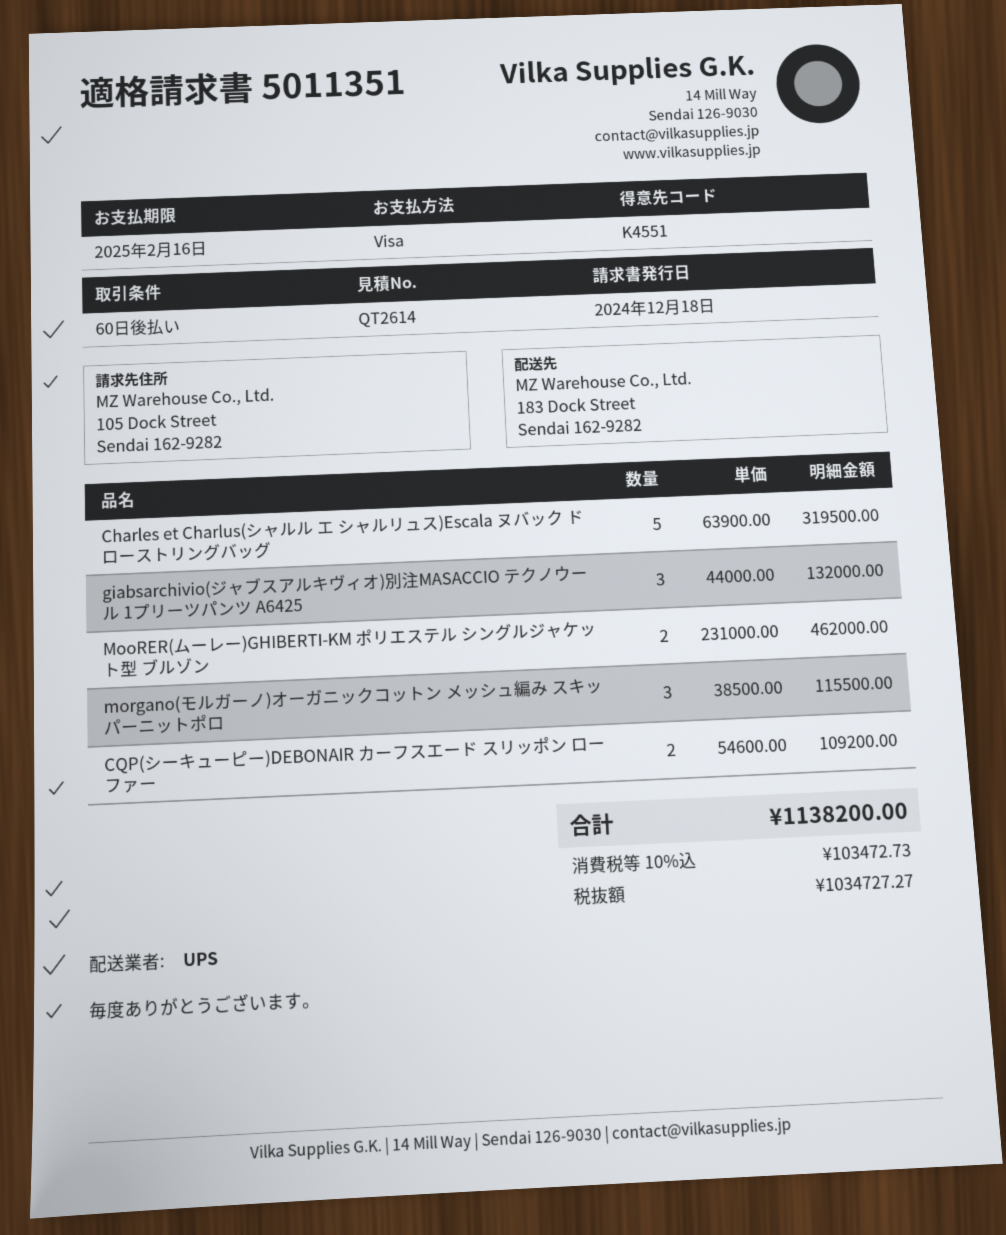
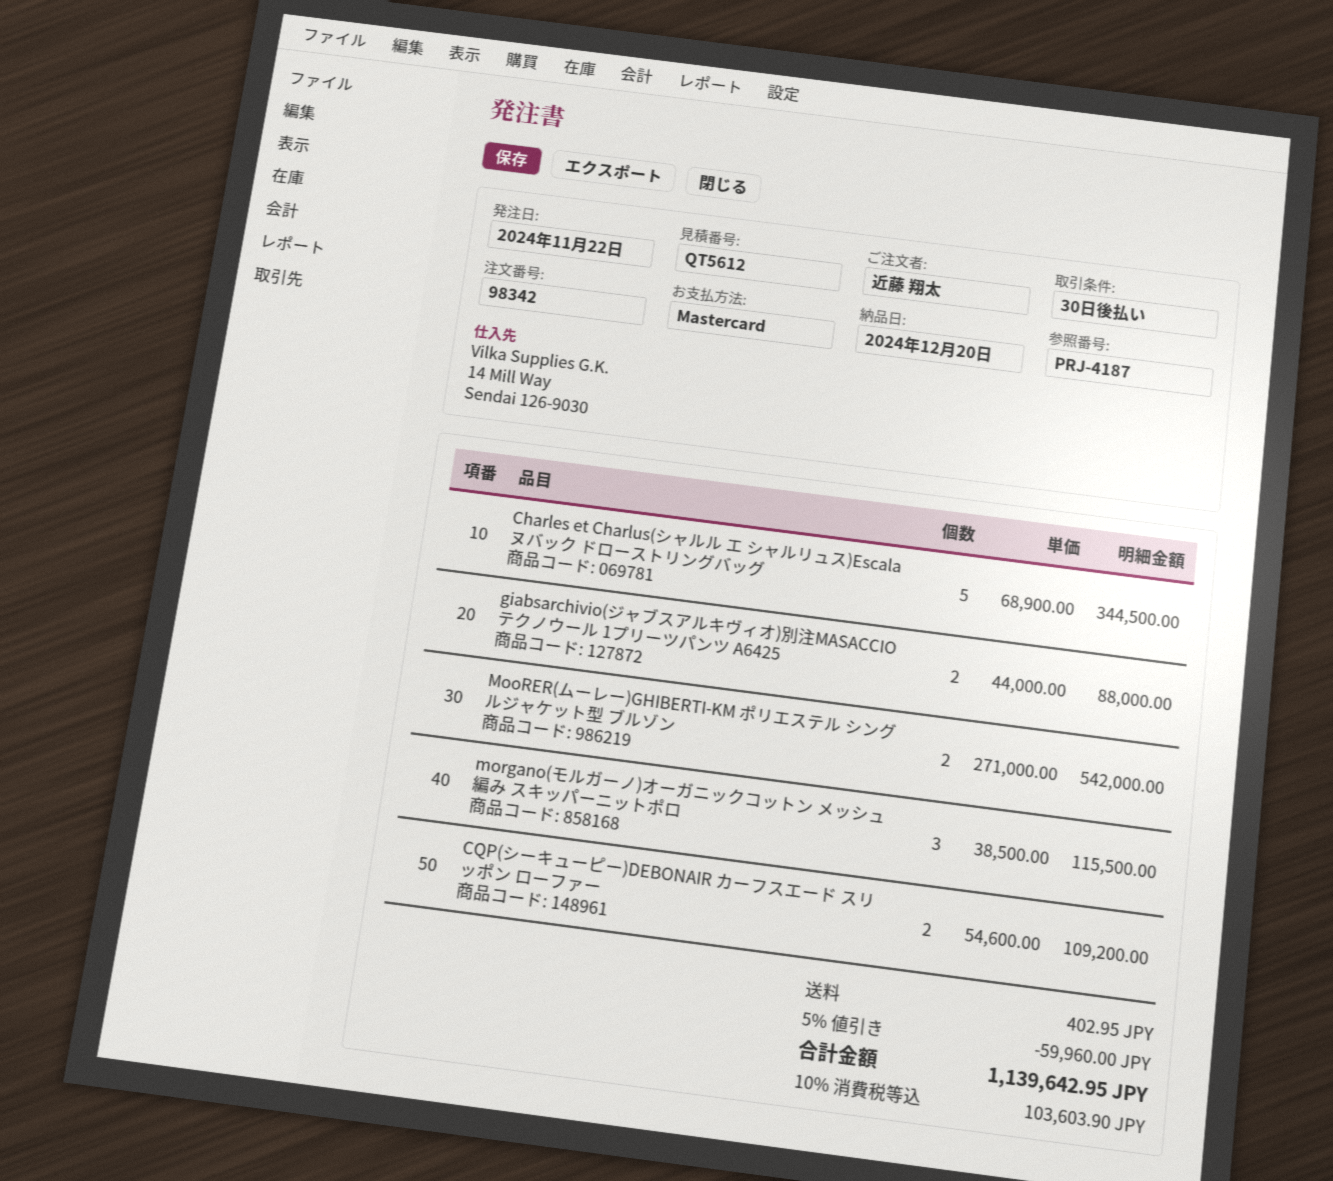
quote number: QT2614 -> QT5612
payment terms: 60 days -> 30 days
payment method: Visa -> Mastercard
Charles et Charlus(シャルル エ シャルリュス)Escala ヌバック ドローストリングバッグ: 5 x 63900.00 = 319500.00 -> 5 x 68900.00 = 344500.00
giabsarchivio(ジャブスアルキヴィオ)別注MASACCIO テクノウール 1プリーツパンツ A6425: 3 x 44000.00 = 132000.00 -> 2 x 44000.00 = 88000.00
MooRER(ムーレー)GHIBERTI-KM ポリエステル シングルジャケット型 ブルゾン: 2 x 231000.00 = 462000.00 -> 2 x 271000.00 = 542000.00
discount: none -> 5% = 59960.00
shipping: none -> 402.95
tax: 10% = 103472.73 -> 10% = 103603.90
total: 1138200.00 -> 1139642.95

